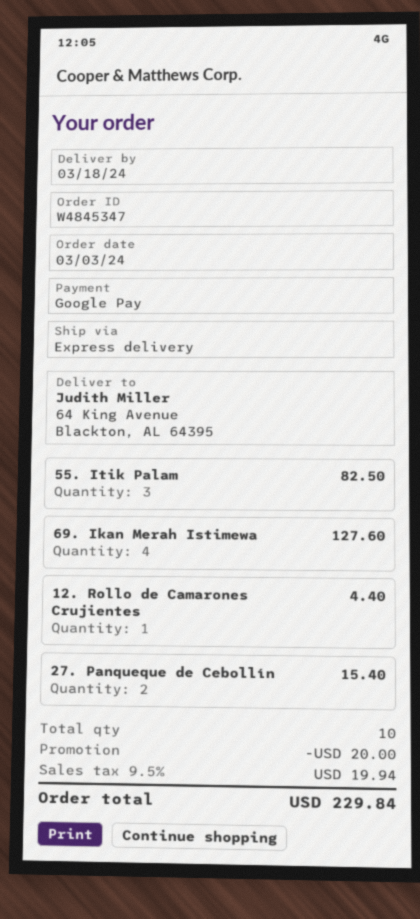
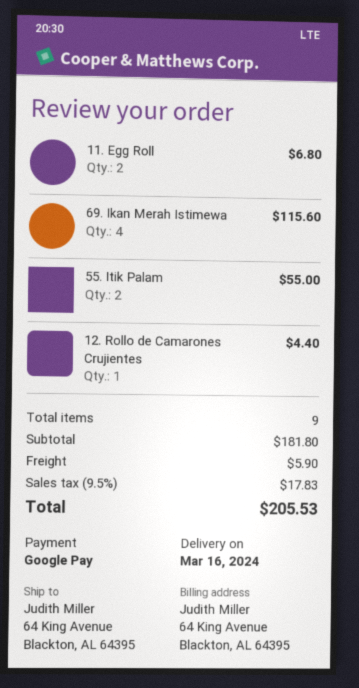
delivery date: 2024-03-18 -> 2024-03-16
55. Itik Palam: 3 for 82.50 -> 2 for 55.00
69. Ikan Merah Istimewa: 4 for 127.60 -> 4 for 115.60
27. Panqueque de Cebollín: 2 for 15.40 -> none
11. Egg Roll: none -> 2 for 6.80
total quantity: 10 -> 9
discount: 20.00 -> none
shipping: none -> 5.90
tax: 9.5% = 19.94 -> 9.5% = 17.83
total: 229.84 -> 205.53

